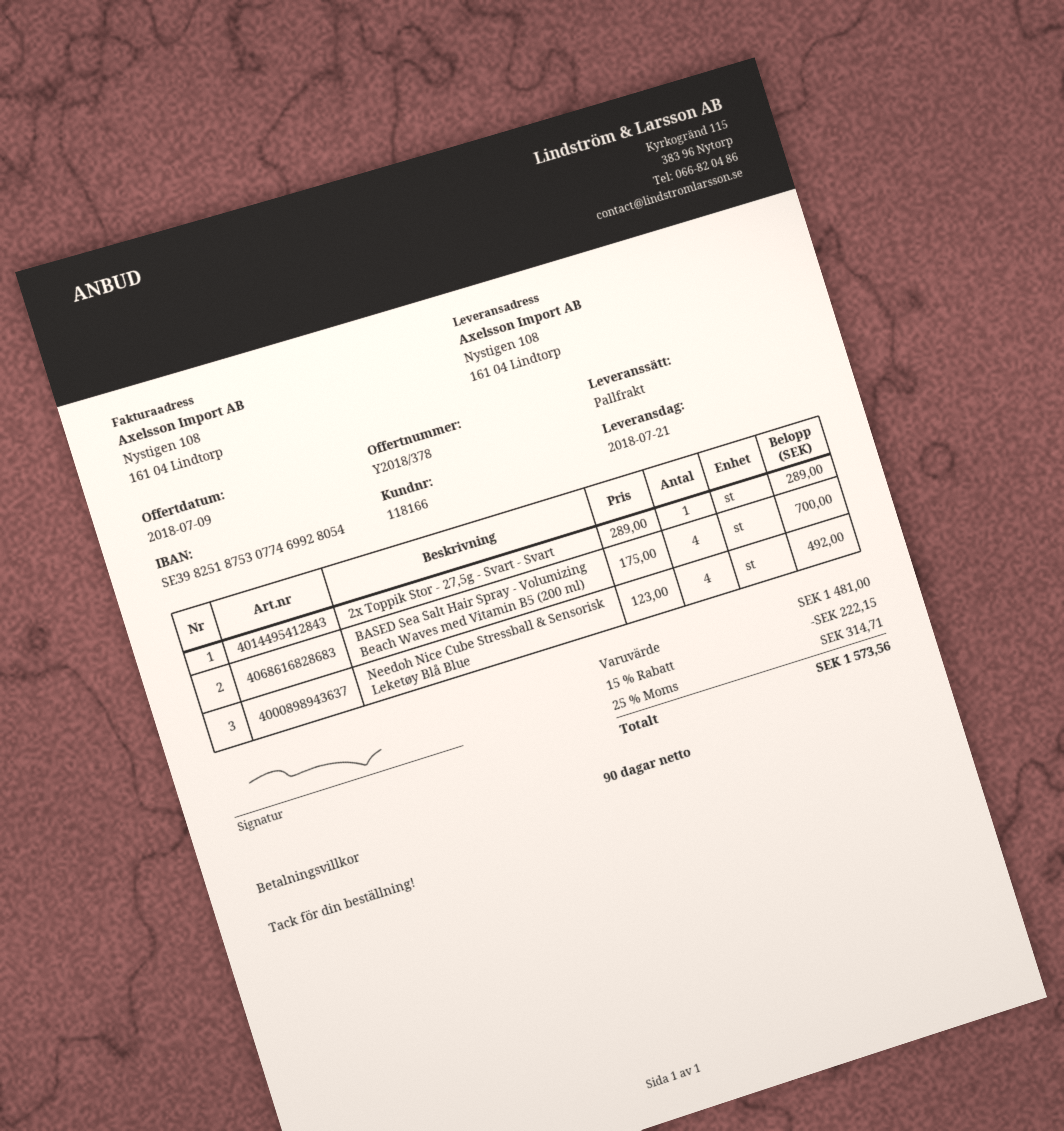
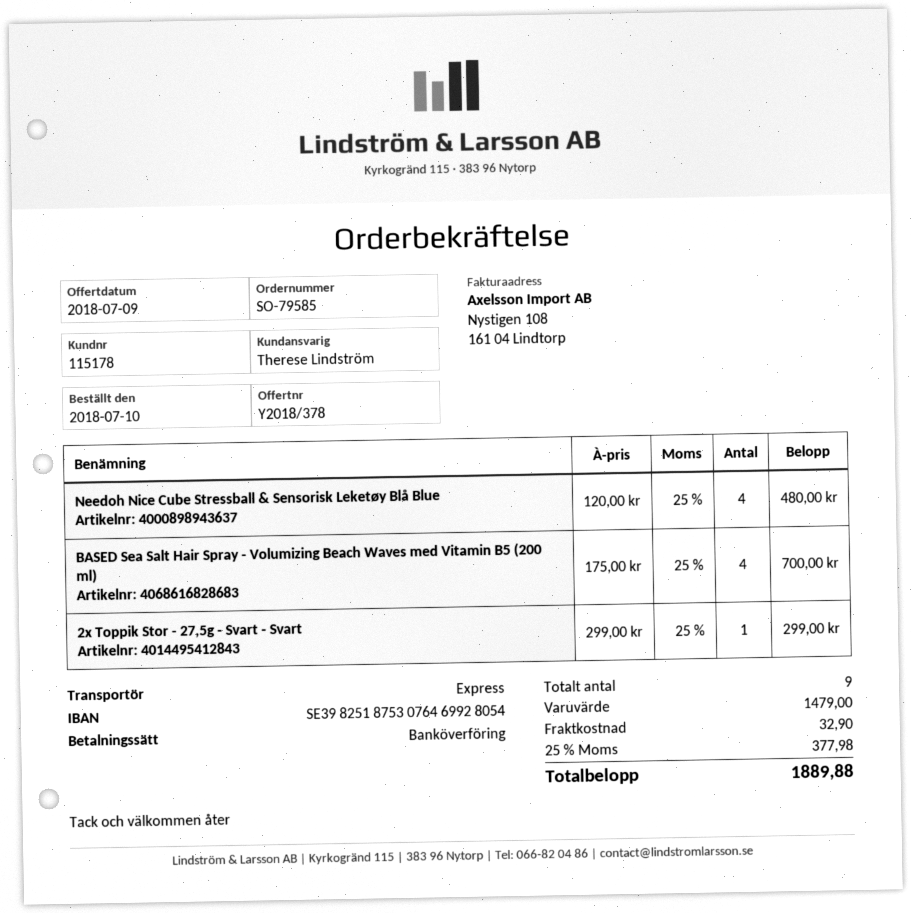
customer number: 118166 -> 115178
bank account: SE3982518753077469928054 -> SE3982518753076469928054
shipping method: pallet freight -> express
2x Toppik Stor - 27,5g - Svart - Svart: 1 x 289.00 = 289.00 -> 1 x 299.00 = 299.00
Needoh Nice Cube Stressball & Sensorisk Leketøy Blå Blue: 4 x 123.00 = 492.00 -> 4 x 120.00 = 480.00
subtotal: 1481.00 -> 1479.00
discount: 15% = 222.15 -> none
shipping: none -> 32.90
tax: 25% = 314.71 -> 25% = 377.98
total: 1573.56 -> 1889.88

